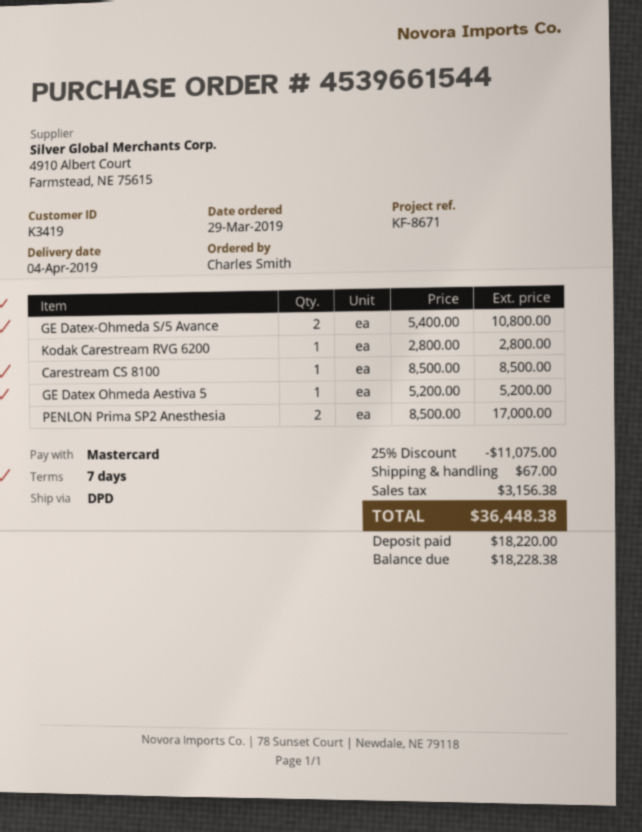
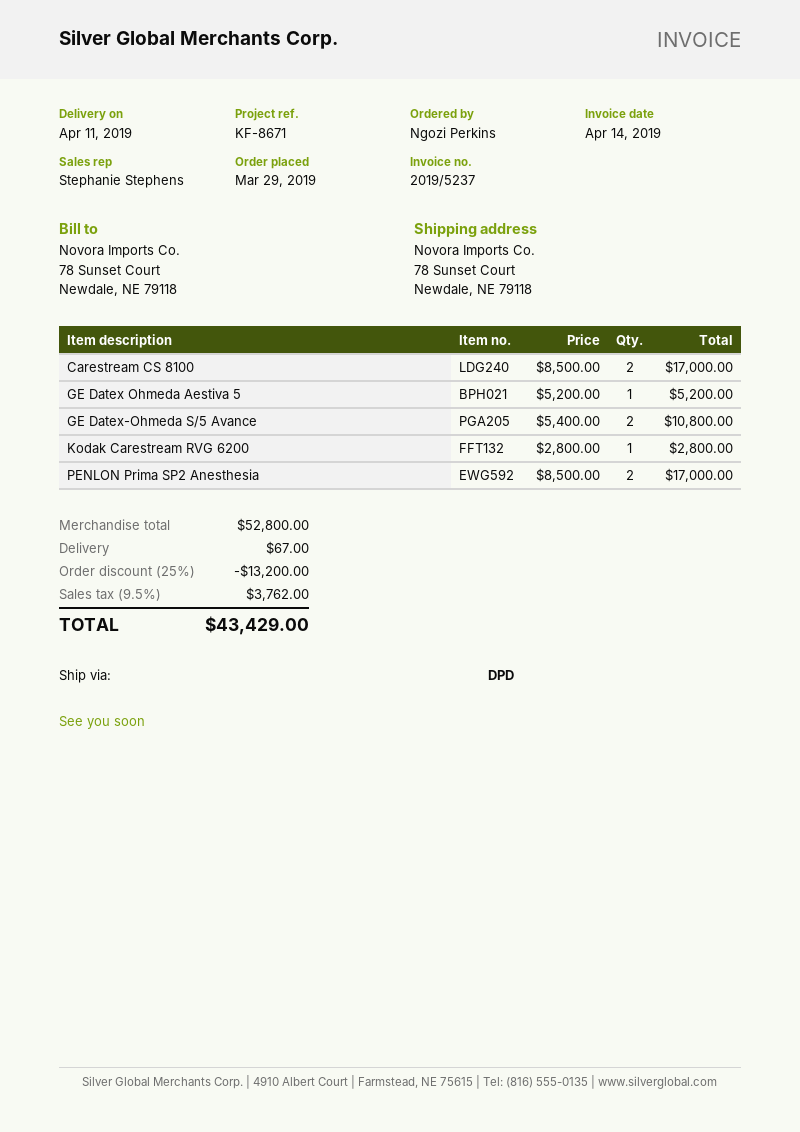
delivery date: 2019-04-04 -> 2019-04-11
ordered by: Charles Smith -> Ngozi Perkins
Carestream CS 8100: 1 x 8500.00 = 8500.00 -> 2 x 8500.00 = 17000.00
discount: 25% = 11075.00 -> 25% = 13200.00
tax: 3156.38 -> 3762.00
total: 36448.38 -> 43429.00

